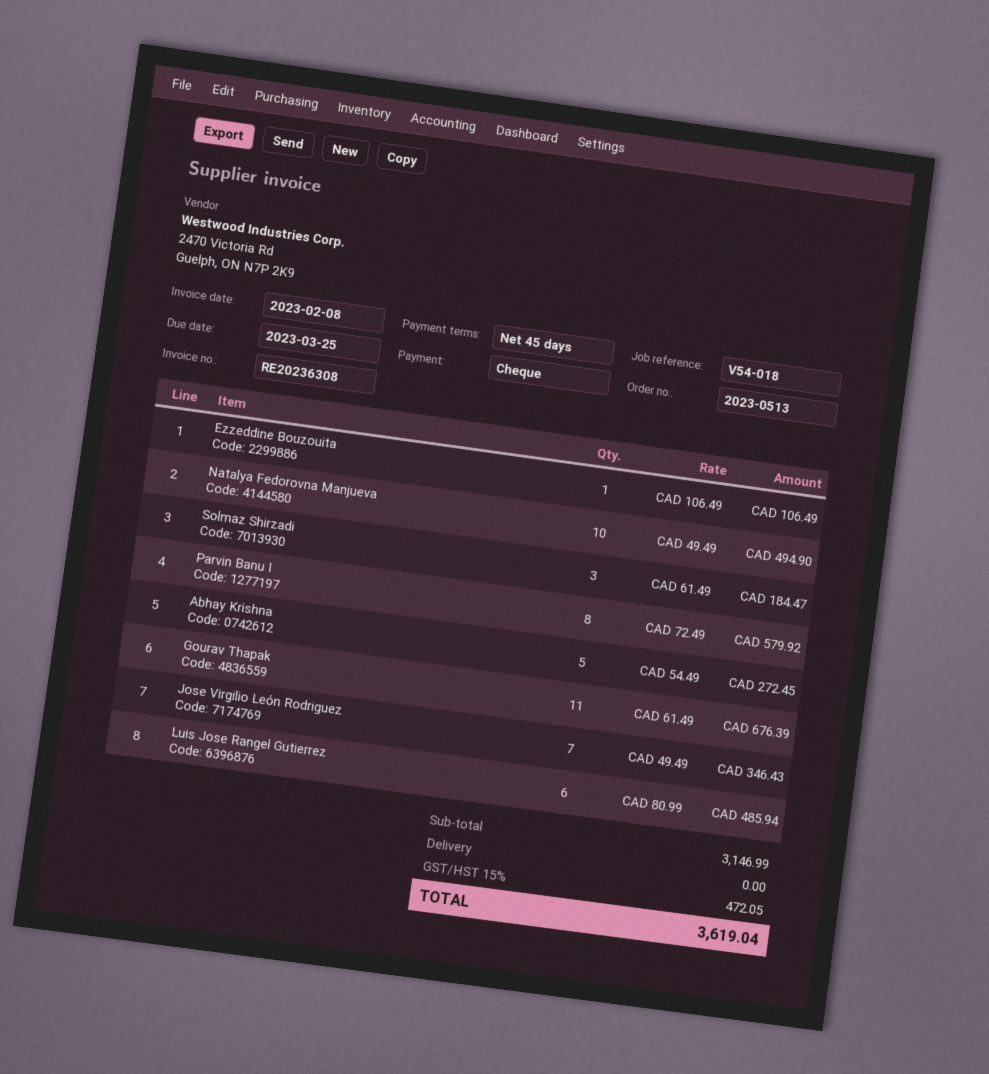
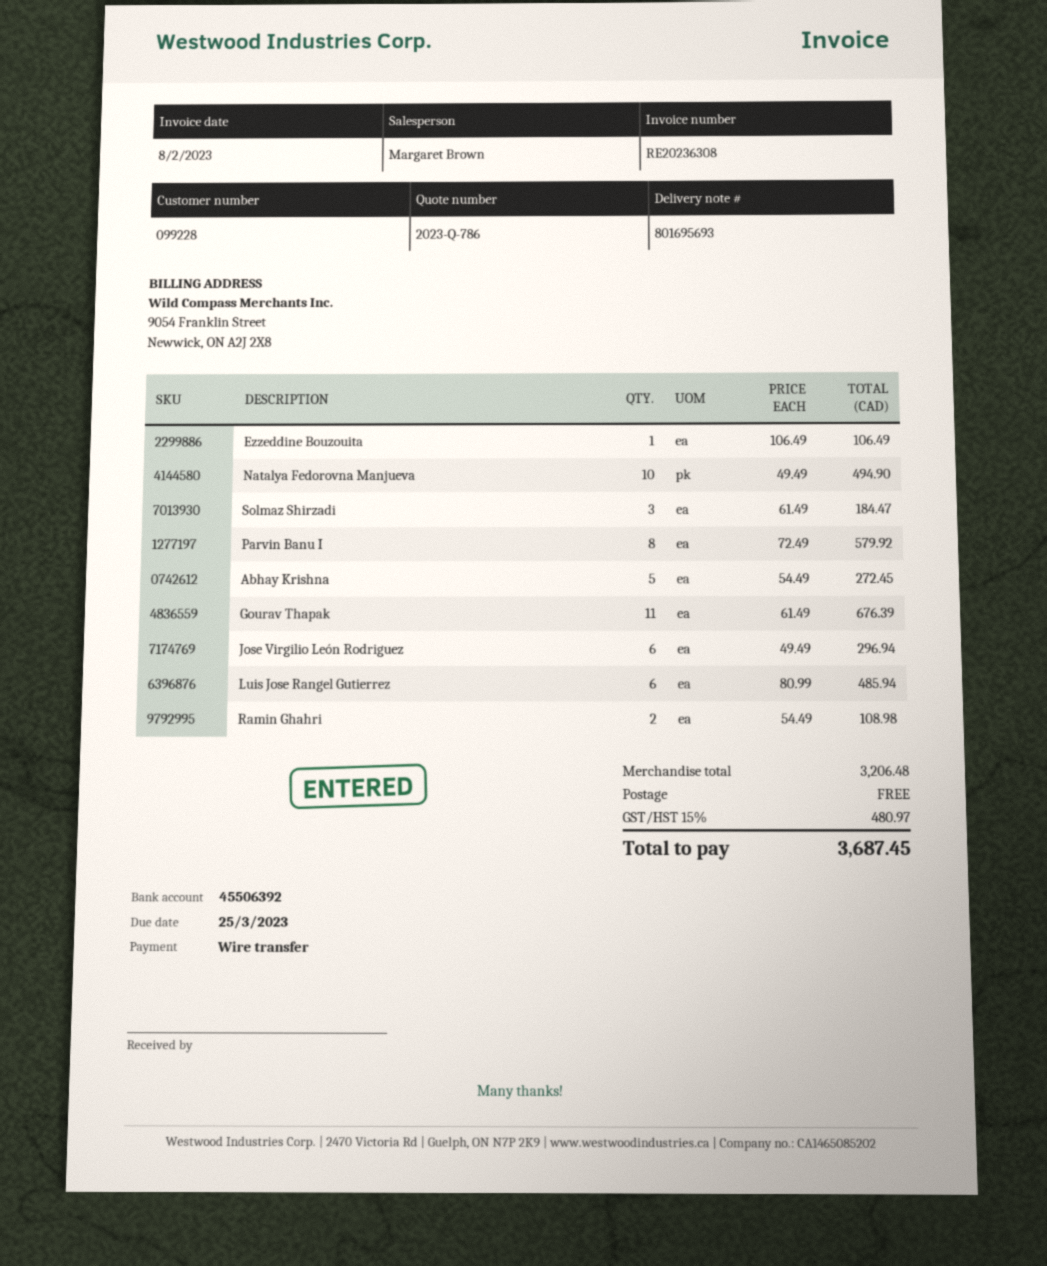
payment method: cheque -> bank transfer
Jose Virgilio León Rodriguez: 7 x 49.49 = 346.43 -> 6 x 49.49 = 296.94
Ramin Ghahri: none -> 2 x 54.49 = 108.98
subtotal: 3146.99 -> 3206.48
tax: 15% = 472.05 -> 15% = 480.97
total: 3619.04 -> 3687.45

